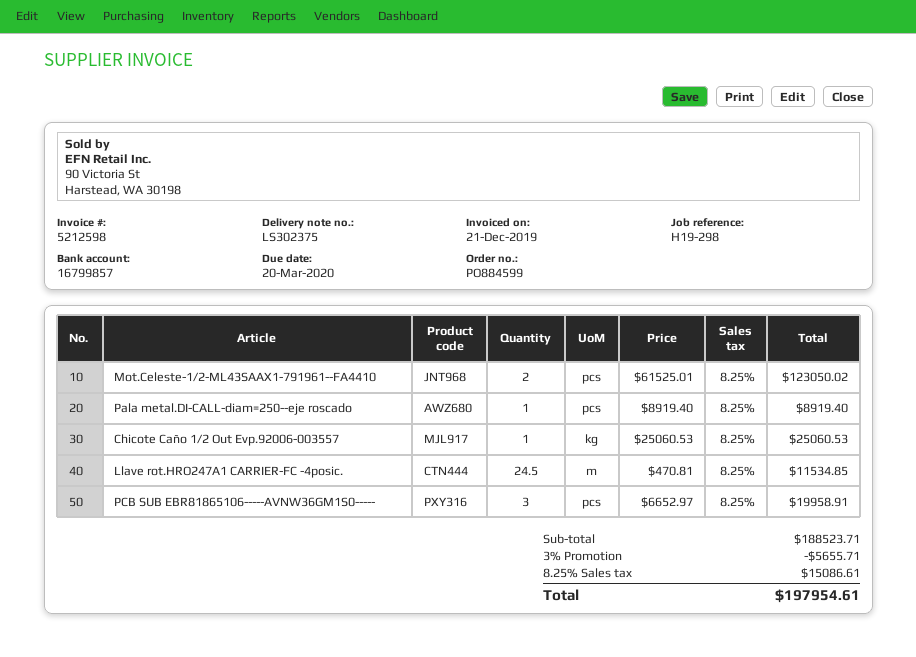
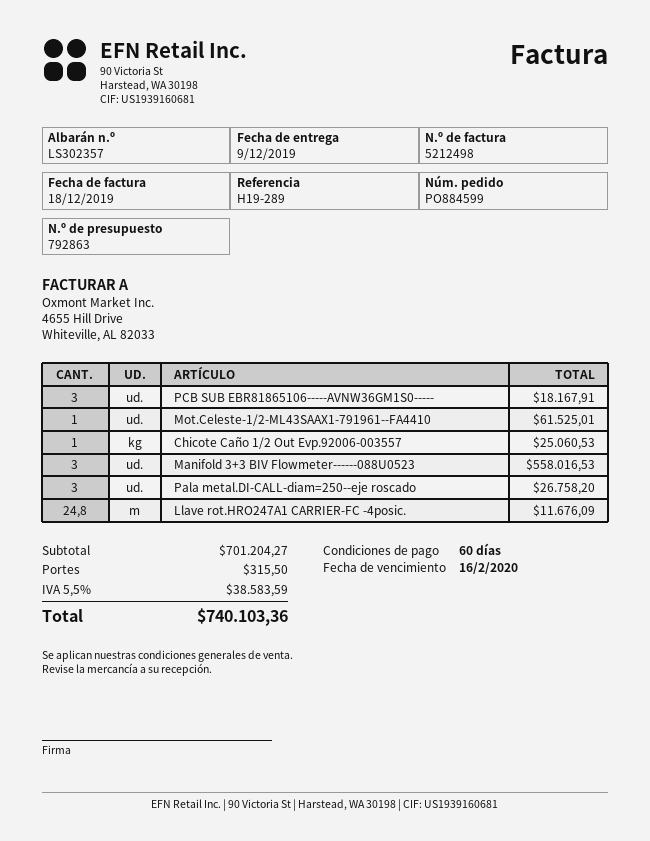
delivery note number: LS302375 -> LS302357
invoice number: 5212598 -> 5212498
invoice date: 2019-12-21 -> 2019-12-18
due date: 2020-03-20 -> 2020-02-16
reference: H19-298 -> H19-289
Mot.Celeste-1/2-ML43SAAX1-791961--FA4410: 2 for 123050.02 -> 1 for 61525.01
Pala metal.DI-CALL-diam=250--eje roscado: 1 for 8919.40 -> 3 for 26758.20
Llave rot.HRO247A1 CARRIER-FC -4posic.: 24.5 for 11534.85 -> 24.8 for 11676.09
PCB SUB EBR81865106-----AVNW36GM1S0-----: 3 for 19958.91 -> 3 for 18167.91
Manifold 3+3 BIV Flowmeter------088U0523: none -> 3 for 558016.53
subtotal: 188523.71 -> 701204.27
discount: 3% = 5655.71 -> none
shipping: none -> 315.50
tax: 8.25% = 15086.61 -> 5.5% = 38583.59
total: 197954.61 -> 740103.36

